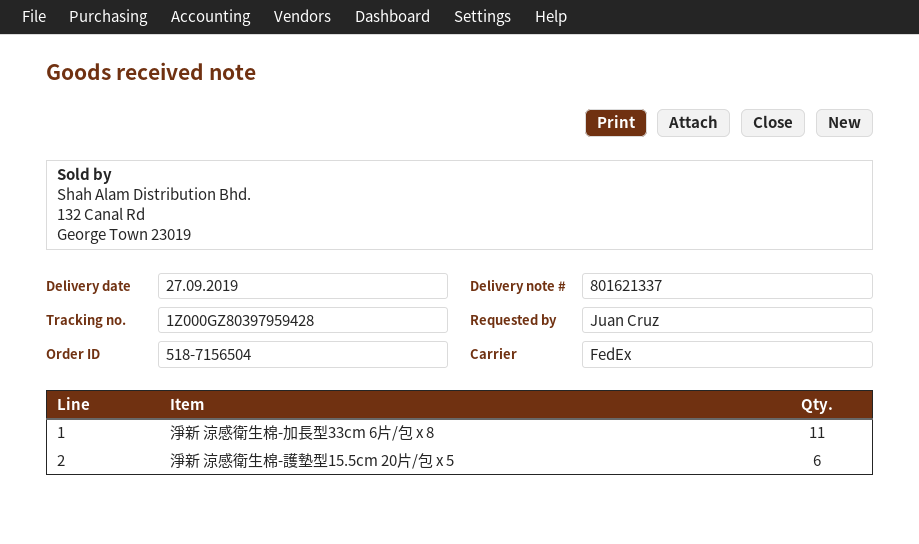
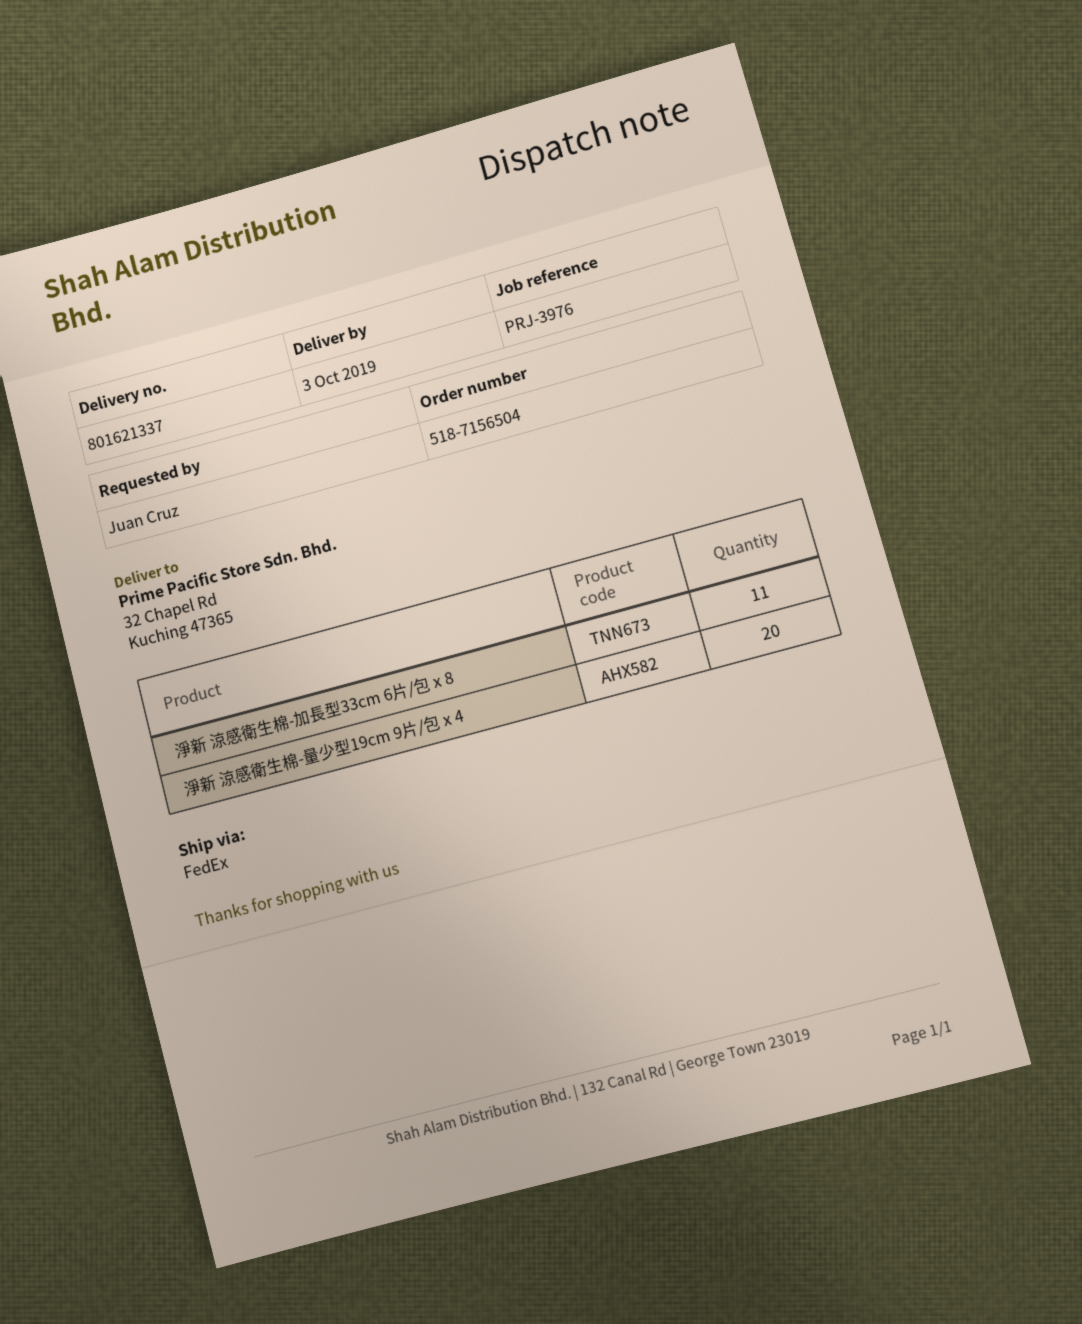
delivery date: 2019-09-27 -> 2019-10-03
淨新 涼感衛生棉-護墊型15.5cm 20片/包 x 5: 6 -> none
淨新 涼感衛生棉-量少型19cm 9片/包 x 4: none -> 20

